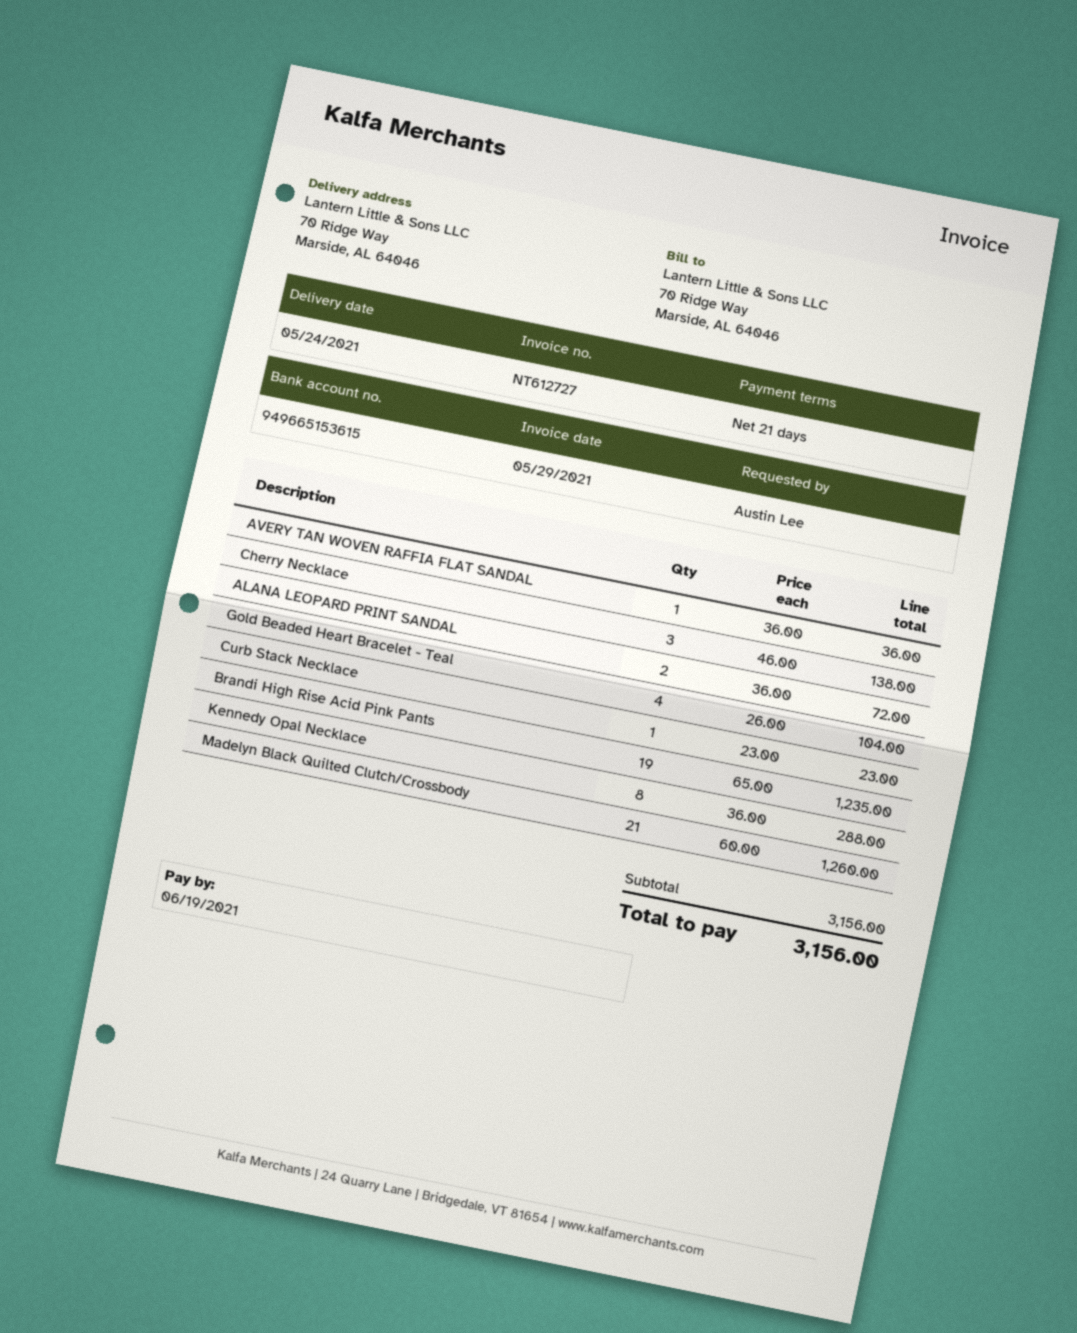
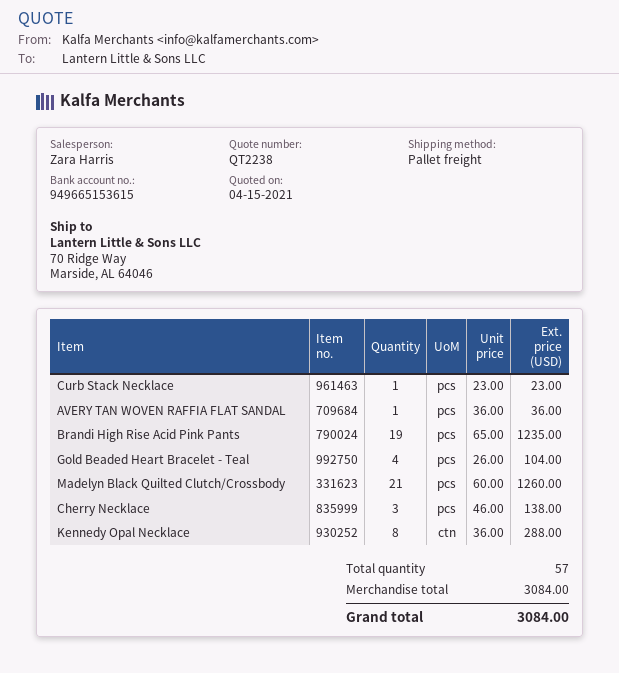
ALANA LEOPARD PRINT SANDAL: 2 x 36.00 = 72.00 -> none
subtotal: 3156.00 -> 3084.00
total: 3156.00 -> 3084.00

